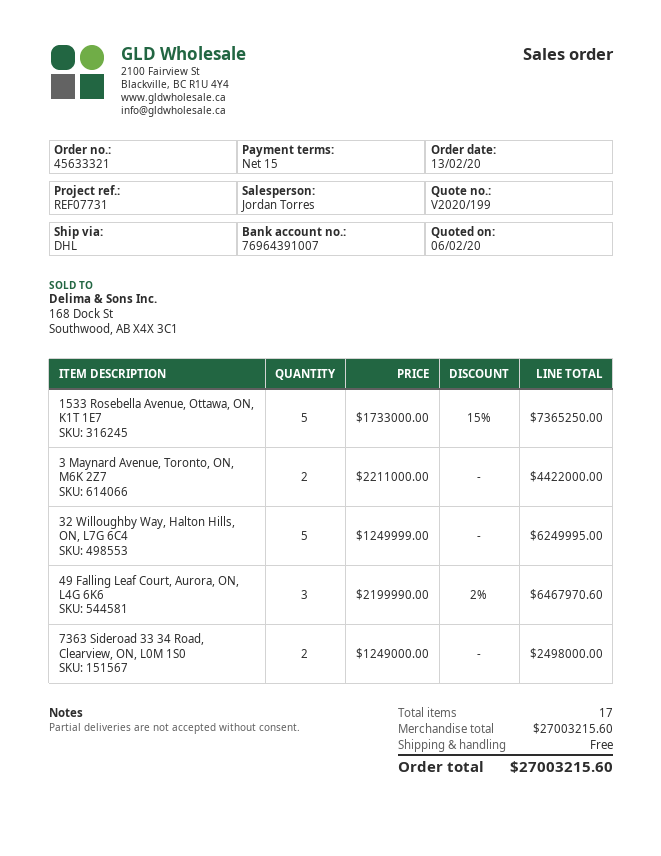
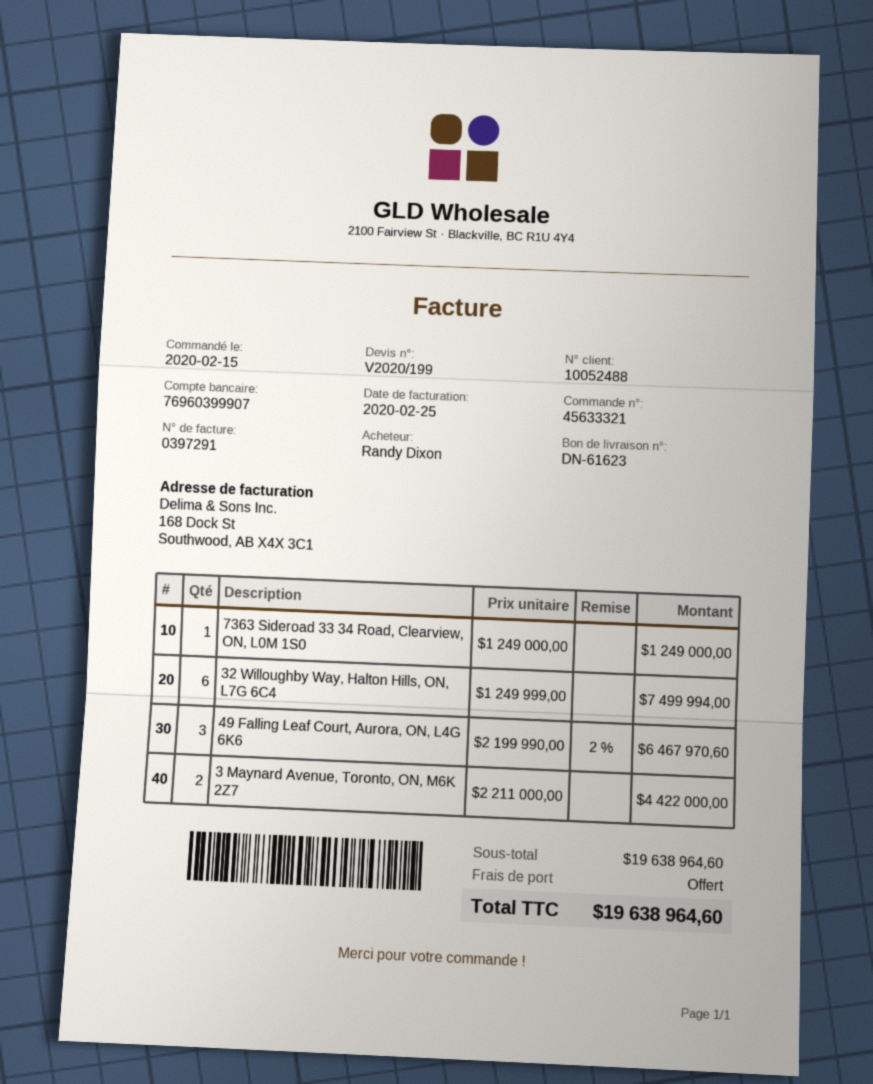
order date: 2020-02-13 -> 2020-02-15
bank account: 76964391007 -> 76960399907
1533 Rosebella Avenue, Ottawa, ON, K1T 1E7: 5 x 1733000.00 - 15% = 7365250.00 -> none
32 Willoughby Way, Halton Hills, ON, L7G 6C4: 5 x 1249999.00 = 6249995.00 -> 6 x 1249999.00 = 7499994.00
7363 Sideroad 33 34 Road, Clearview, ON, L0M 1S0: 2 x 1249000.00 = 2498000.00 -> 1 x 1249000.00 = 1249000.00
subtotal: 27003215.60 -> 19638964.60
total: 27003215.60 -> 19638964.60

